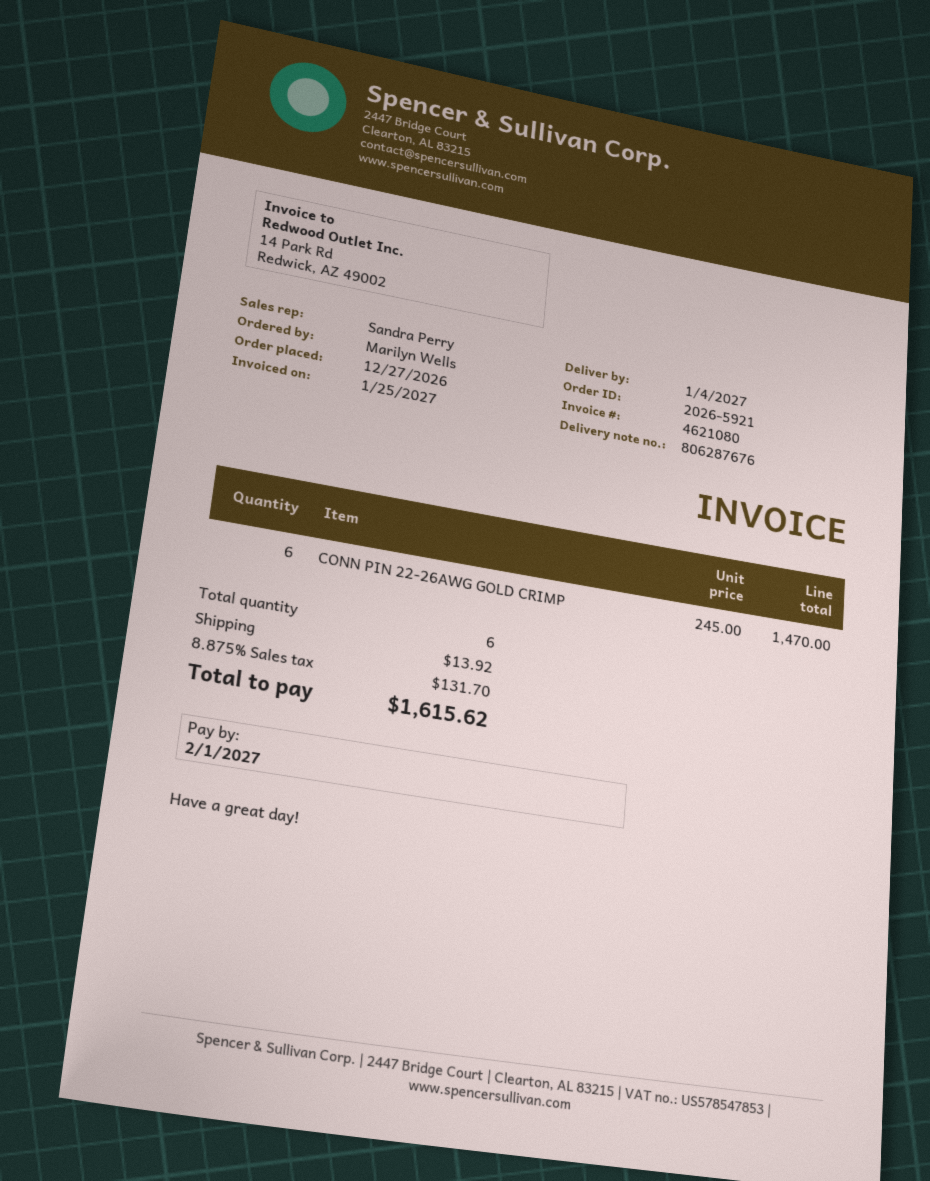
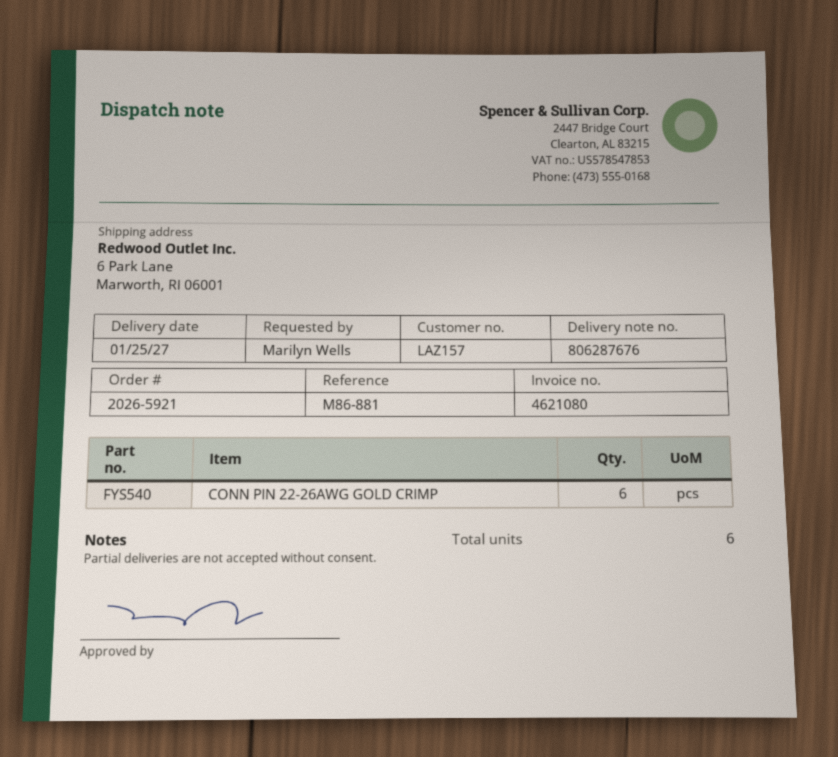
delivery date: 2027-01-04 -> 2027-01-25

